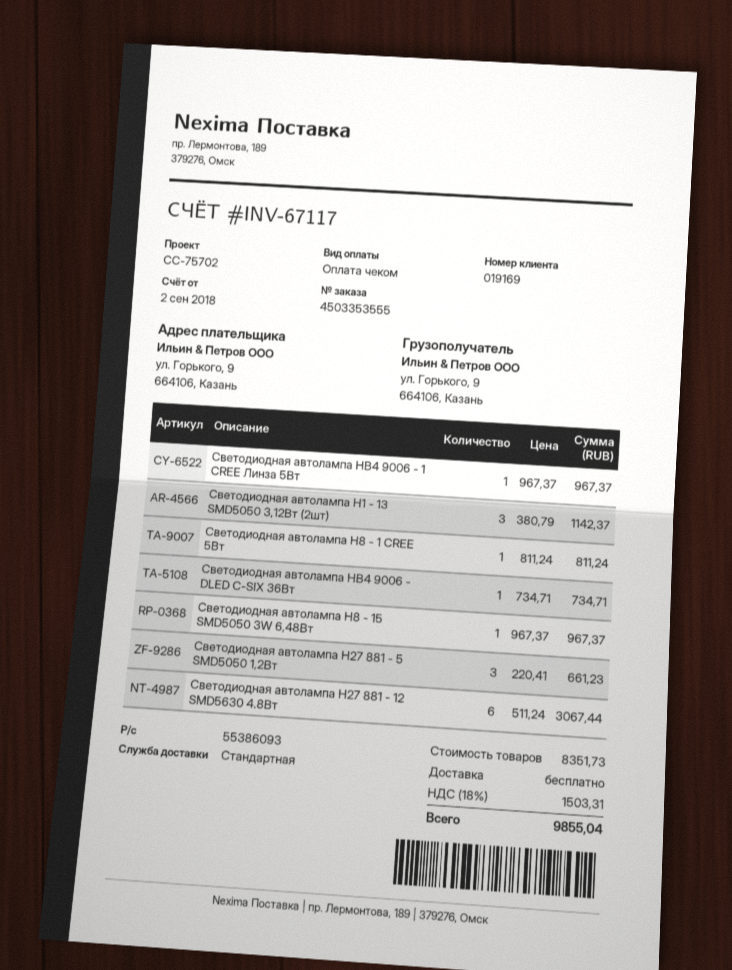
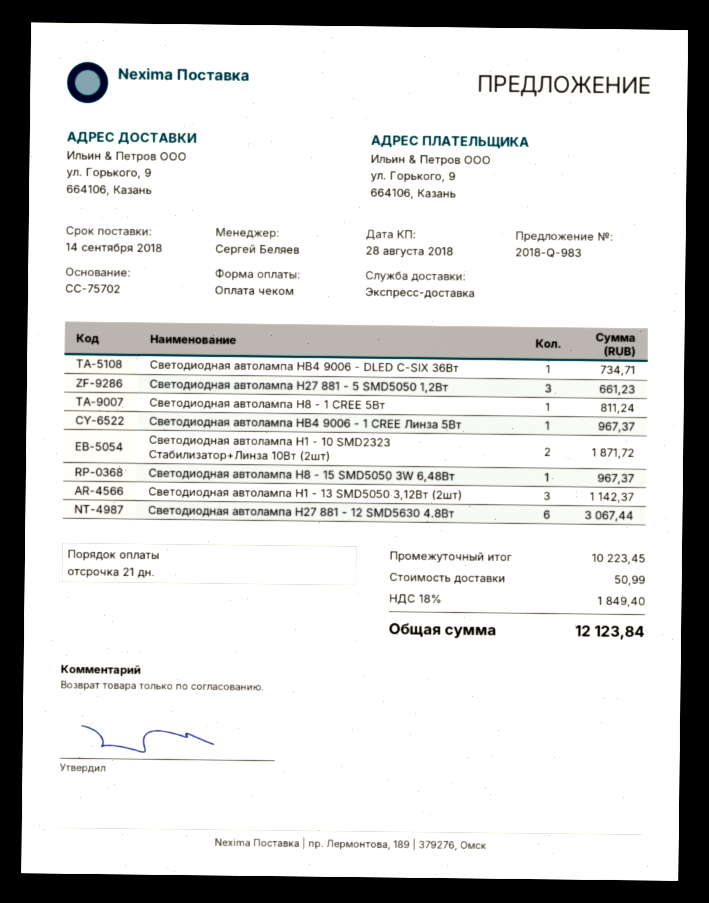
shipping method: standard -> express
Светодиодная автолампа Н1 - 10 SMD2323 Стабилизатор+Линза 10Вт (2шт): none -> 2 for 1871.72
subtotal: 8351.73 -> 10223.45
shipping: 0.00 -> 50.99
tax: 18% = 1503.31 -> 18% = 1849.40
total: 9855.04 -> 12123.84

